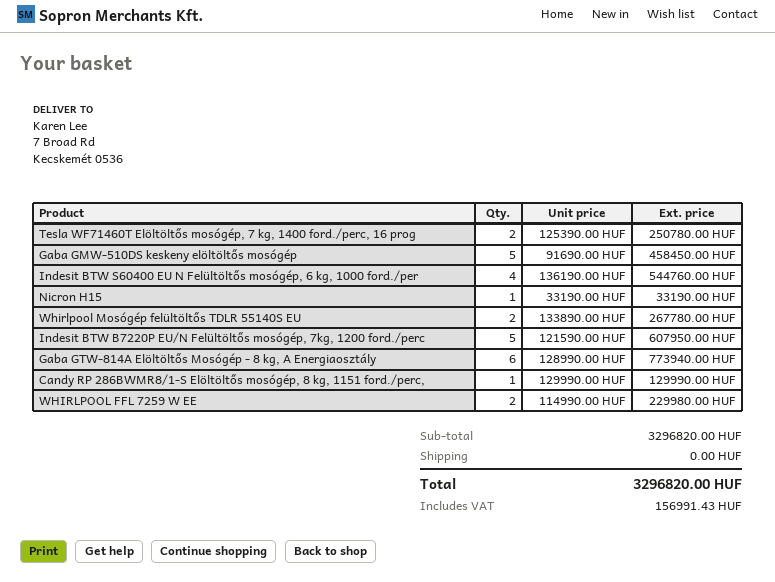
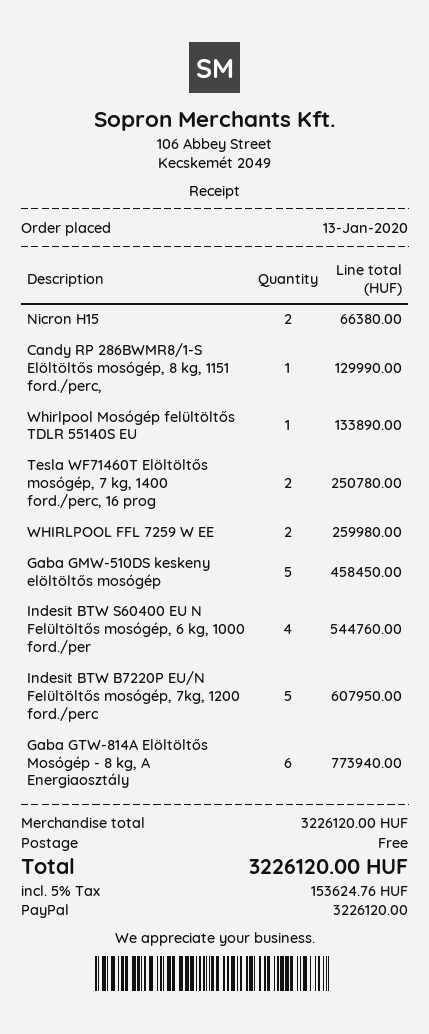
Nicron H15: 1 for 33190.00 -> 2 for 66380.00
Whirlpool Mosógép felültöltős TDLR 55140S EU: 2 for 267780.00 -> 1 for 133890.00
WHIRLPOOL FFL 7259 W EE: 2 for 229980.00 -> 2 for 259980.00
subtotal: 3296820.00 -> 3226120.00
tax: 156991.43 -> 153624.76
total: 3296820.00 -> 3226120.00

